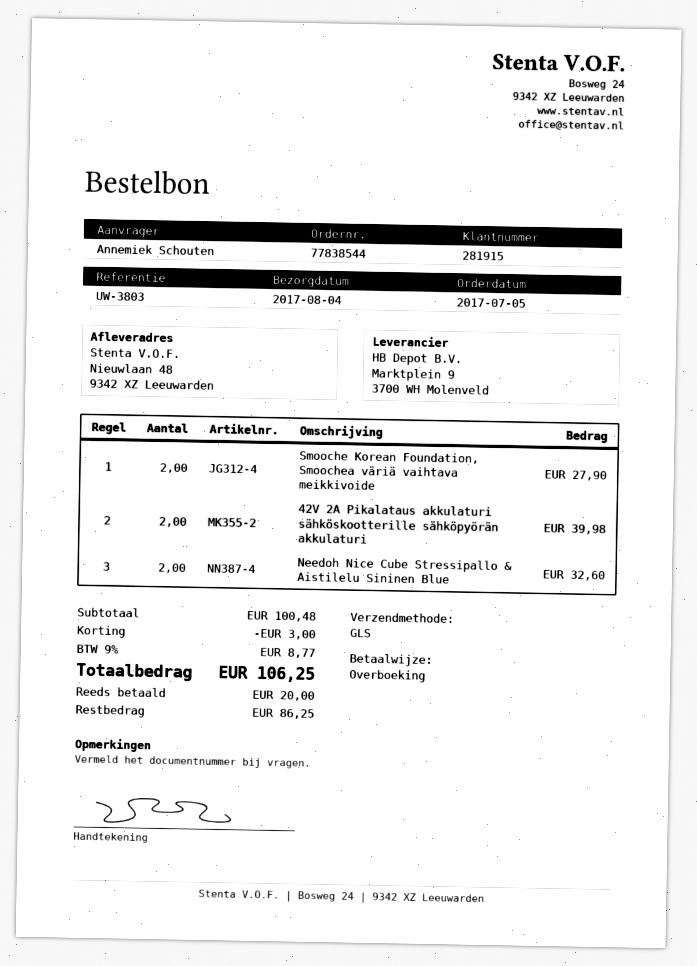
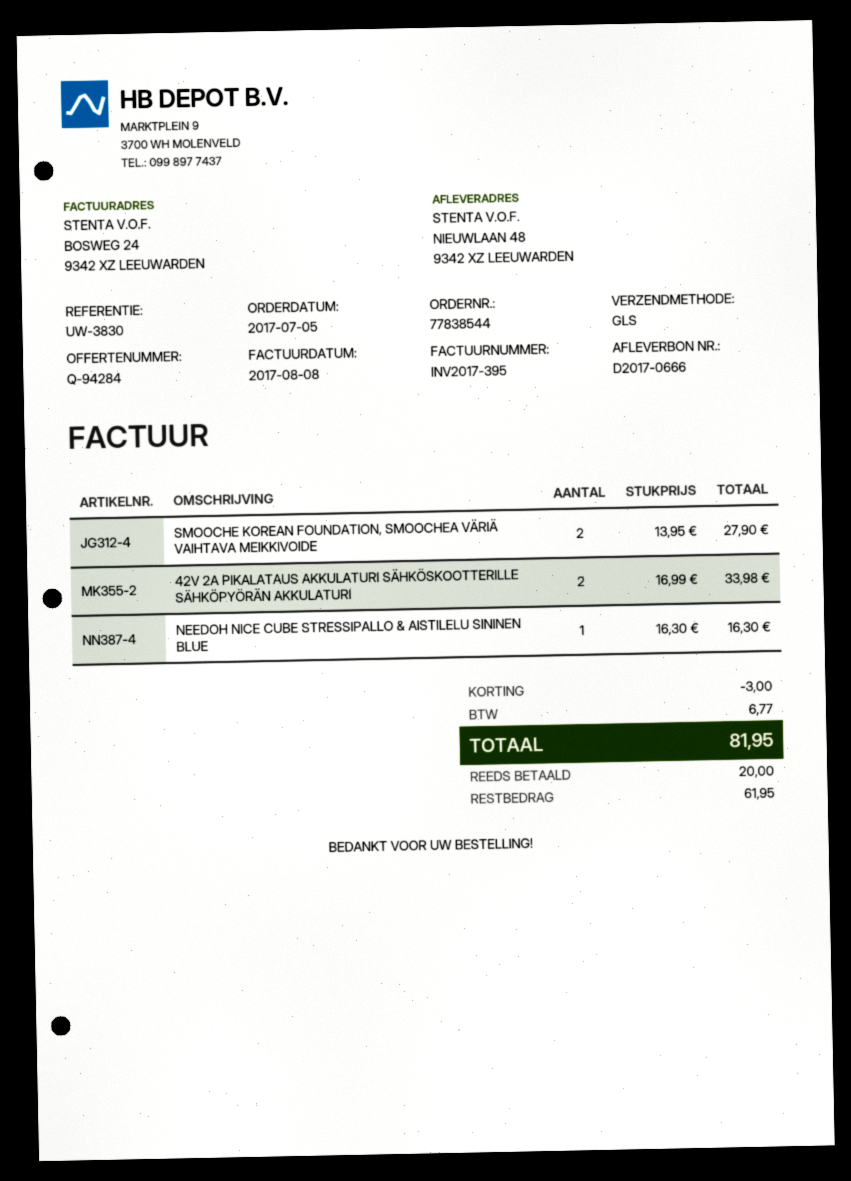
reference: UW-3803 -> UW-3830
42V 2A Pikalataus akkulaturi sähköskootterille sähköpyörän akkulaturi: 2 for 39.98 -> 2 for 33.98
Needoh Nice Cube Stressipallo & Aistilelu Sininen Blue: 2 for 32.60 -> 1 for 16.30
tax: 8.77 -> 6.77
total: 106.25 -> 81.95
balance: 86.25 -> 61.95

